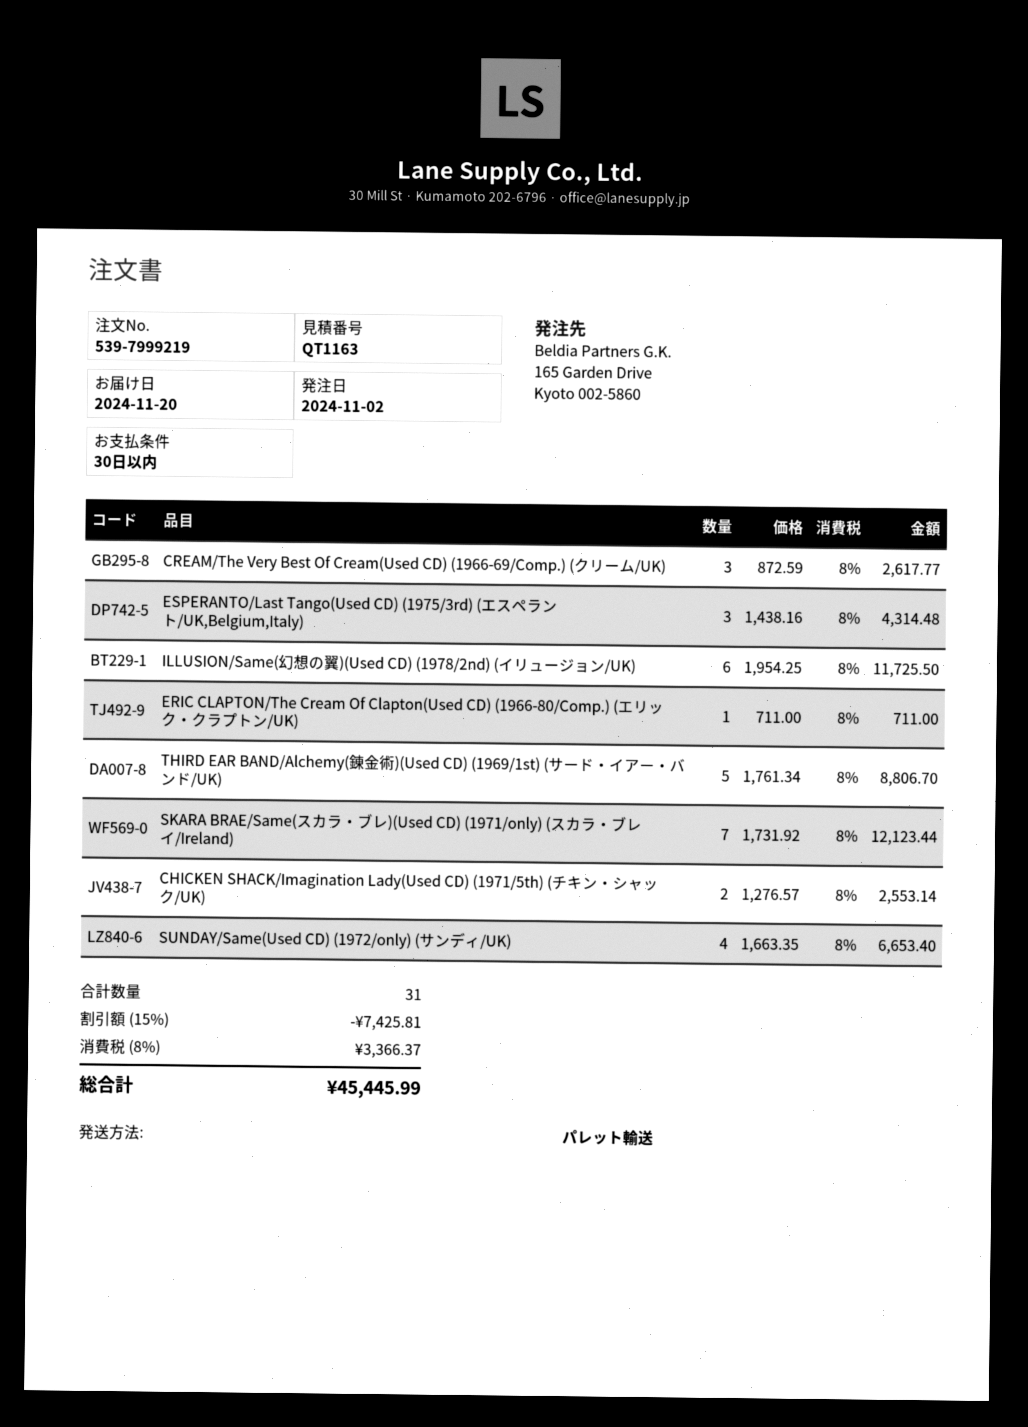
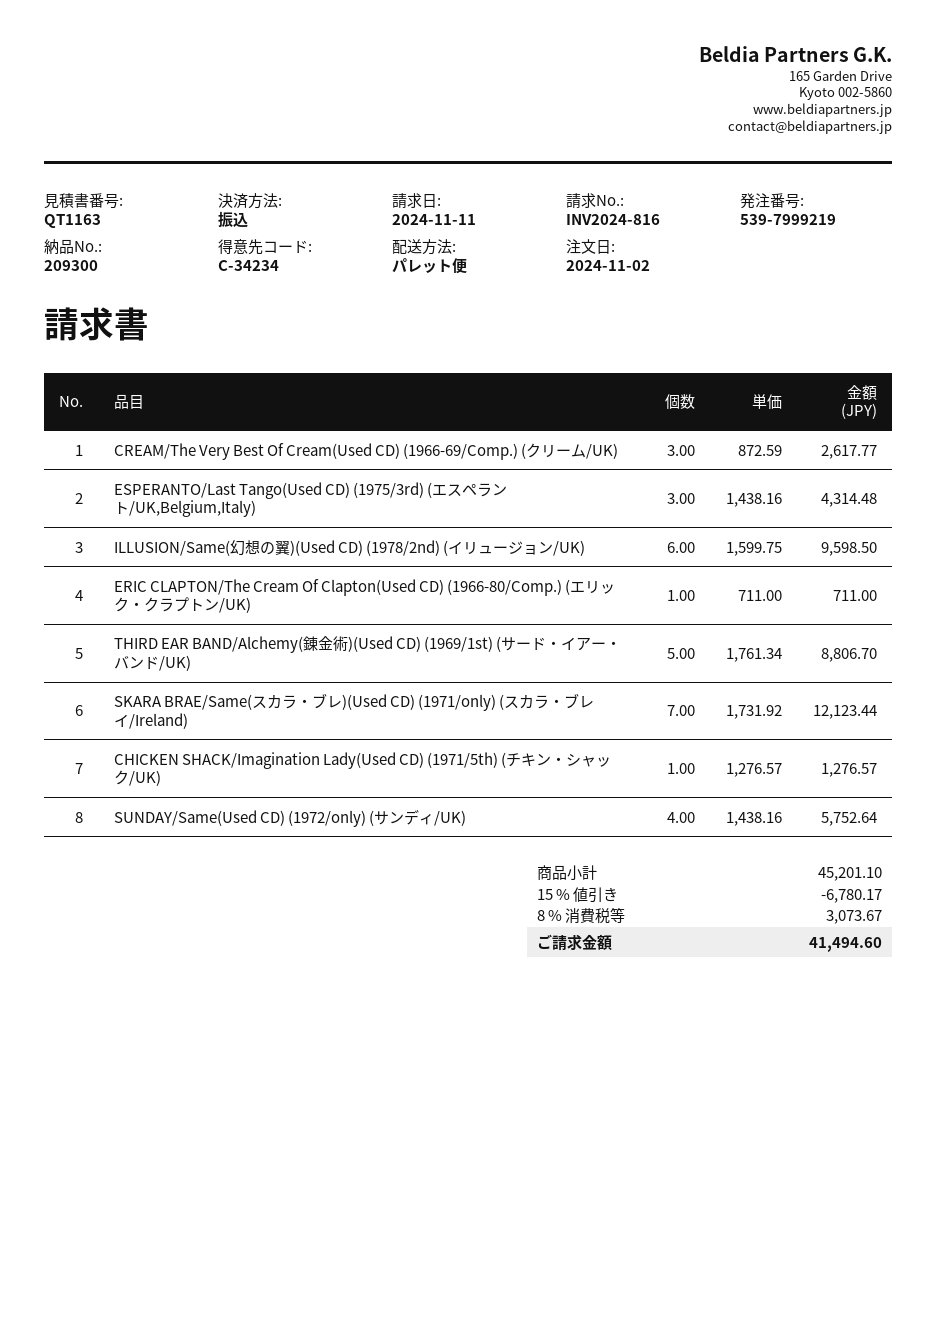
ILLUSION/Same(幻想の翼)(Used CD) (1978/2nd) (イリュージョン/UK): 6 x 1954.25 = 11725.50 -> 6 x 1599.75 = 9598.50
CHICKEN SHACK/Imagination Lady(Used CD) (1971/5th) (チキン・シャック/UK): 2 x 1276.57 = 2553.14 -> 1 x 1276.57 = 1276.57
SUNDAY/Same(Used CD) (1972/only) (サンディ/UK): 4 x 1663.35 = 6653.40 -> 4 x 1438.16 = 5752.64
discount: 15% = 7425.81 -> 15% = 6780.17
tax: 8% = 3366.37 -> 8% = 3073.67
total: 45445.99 -> 41494.60

